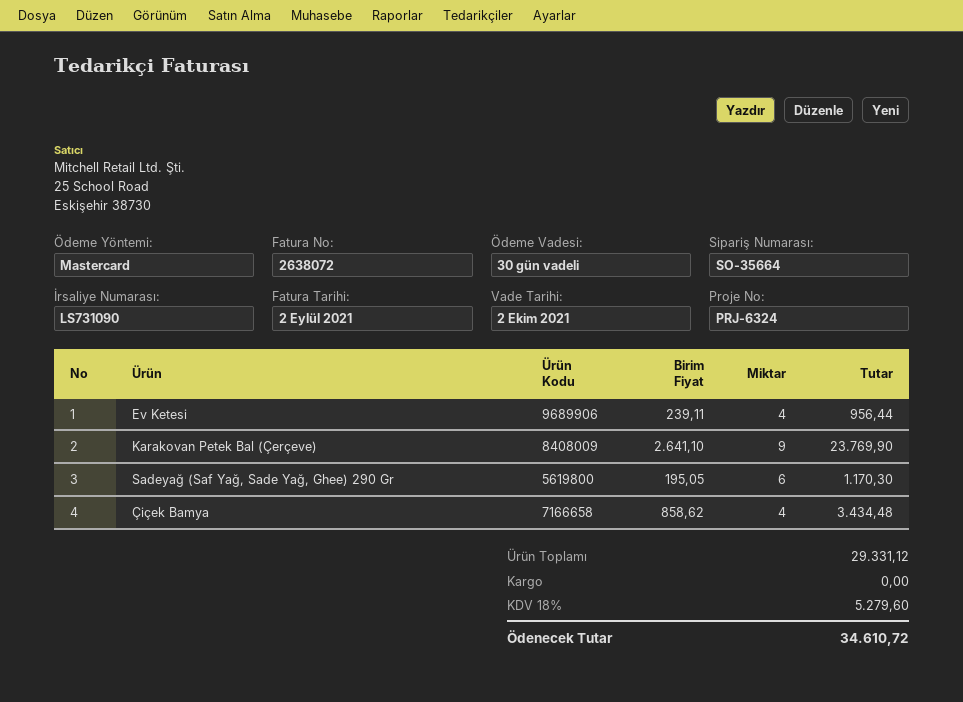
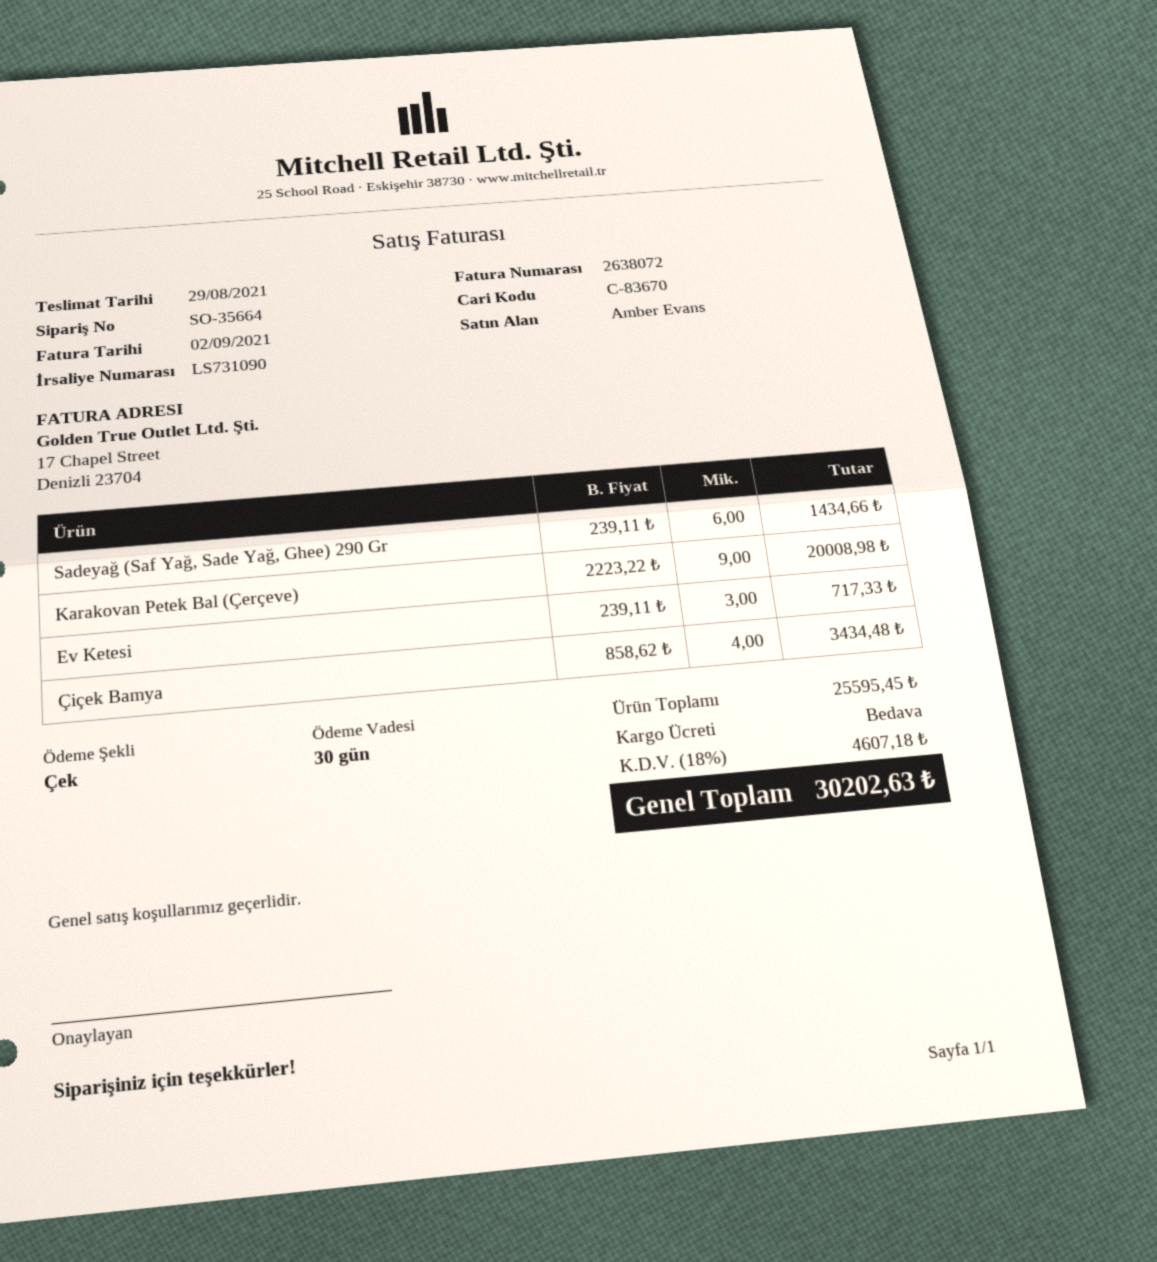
payment method: Mastercard -> cheque
Ev Ketesi: 4 x 239.11 = 956.44 -> 3 x 239.11 = 717.33
Karakovan Petek Bal (Çerçeve): 9 x 2641.10 = 23769.90 -> 9 x 2223.22 = 20008.98
Sadeyağ (Saf Yağ, Sade Yağ, Ghee) 290 Gr: 6 x 195.05 = 1170.30 -> 6 x 239.11 = 1434.66
subtotal: 29331.12 -> 25595.45
tax: 18% = 5279.60 -> 18% = 4607.18
total: 34610.72 -> 30202.63

